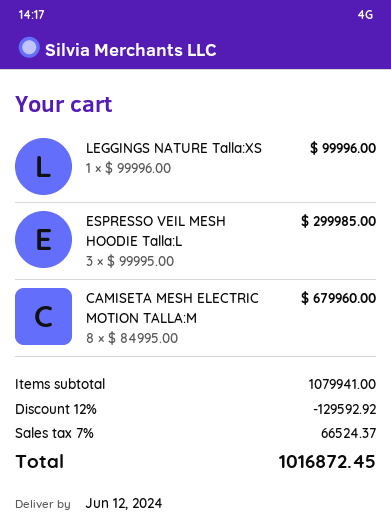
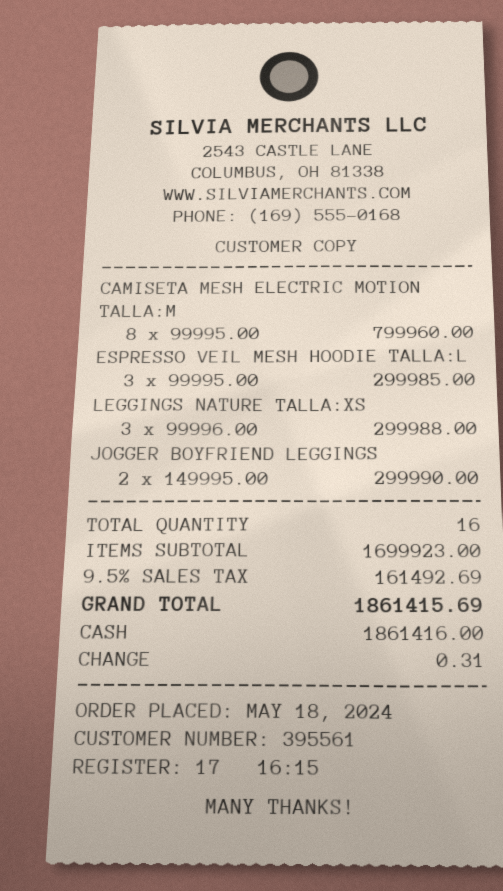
LEGGINGS NATURE Talla:XS: 1 x 99996.00 = 99996.00 -> 3 x 99996.00 = 299988.00
CAMISETA MESH ELECTRIC MOTION TALLA:M: 8 x 84995.00 = 679960.00 -> 8 x 99995.00 = 799960.00
JOGGER BOYFRIEND LEGGINGS: none -> 2 x 149995.00 = 299990.00
subtotal: 1079941.00 -> 1699923.00
discount: 12% = 129592.92 -> none
tax: 7% = 66524.37 -> 9.5% = 161492.69
total: 1016872.45 -> 1861415.69

